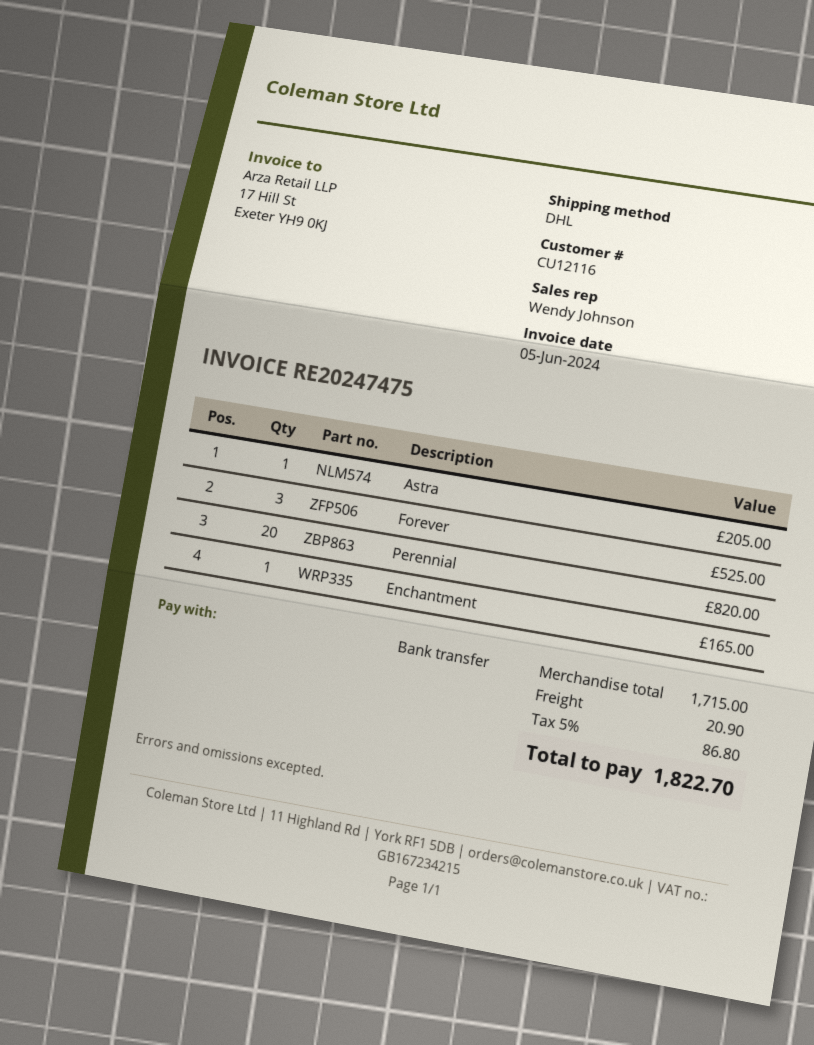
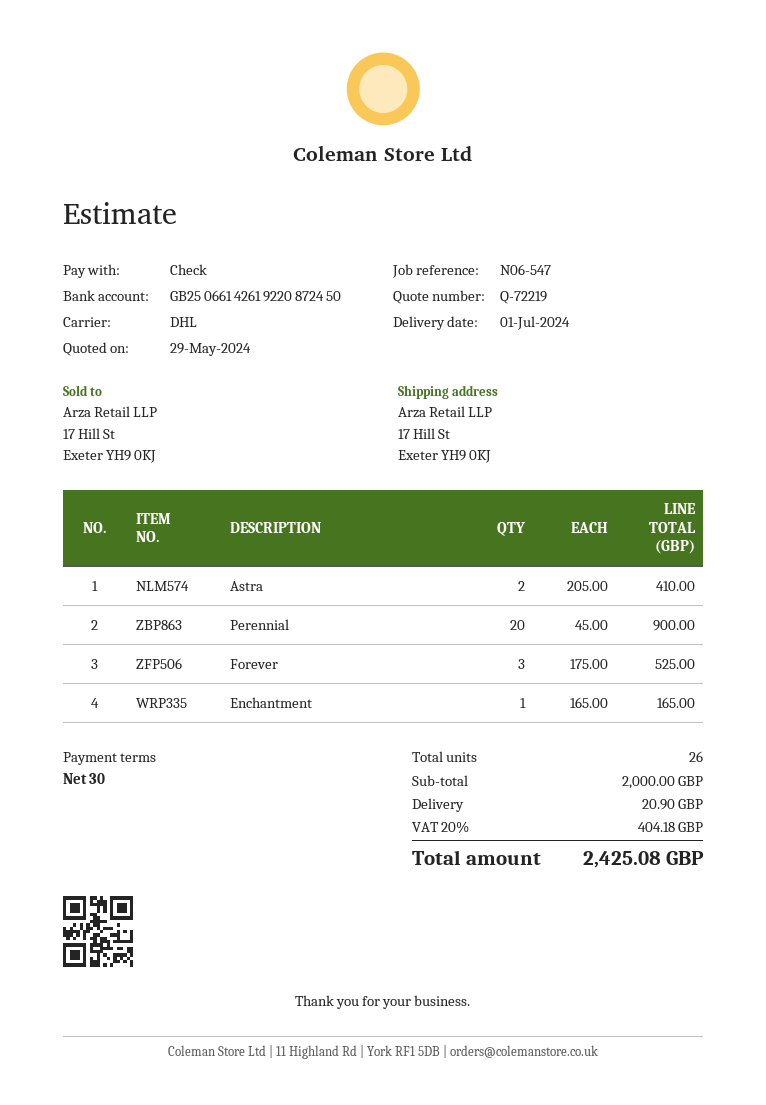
payment method: bank transfer -> cheque
Astra: 1 for 205.00 -> 2 for 410.00
Perennial: 20 for 820.00 -> 20 for 900.00
subtotal: 1715.00 -> 2000.00
tax: 5% = 86.80 -> 20% = 404.18
total: 1822.70 -> 2425.08

